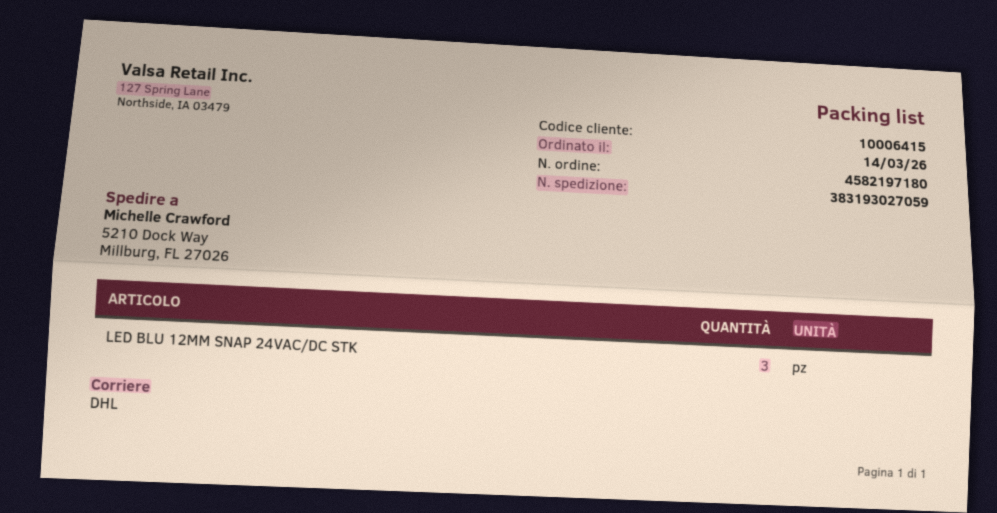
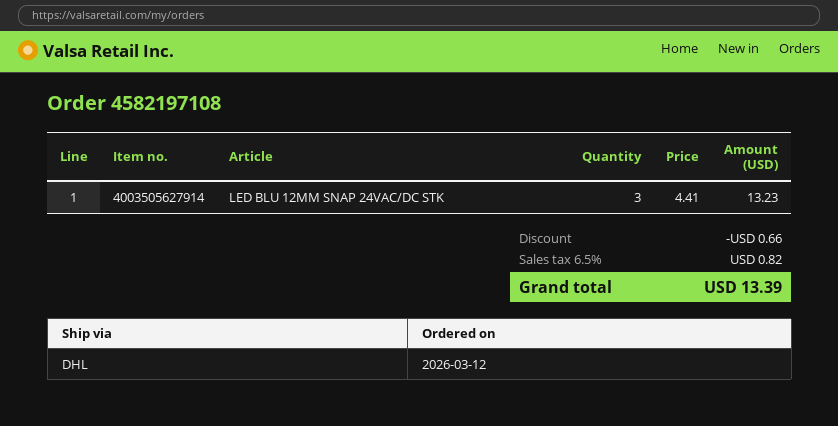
order number: 4582197180 -> 4582197108
order date: 2026-03-14 -> 2026-03-12

